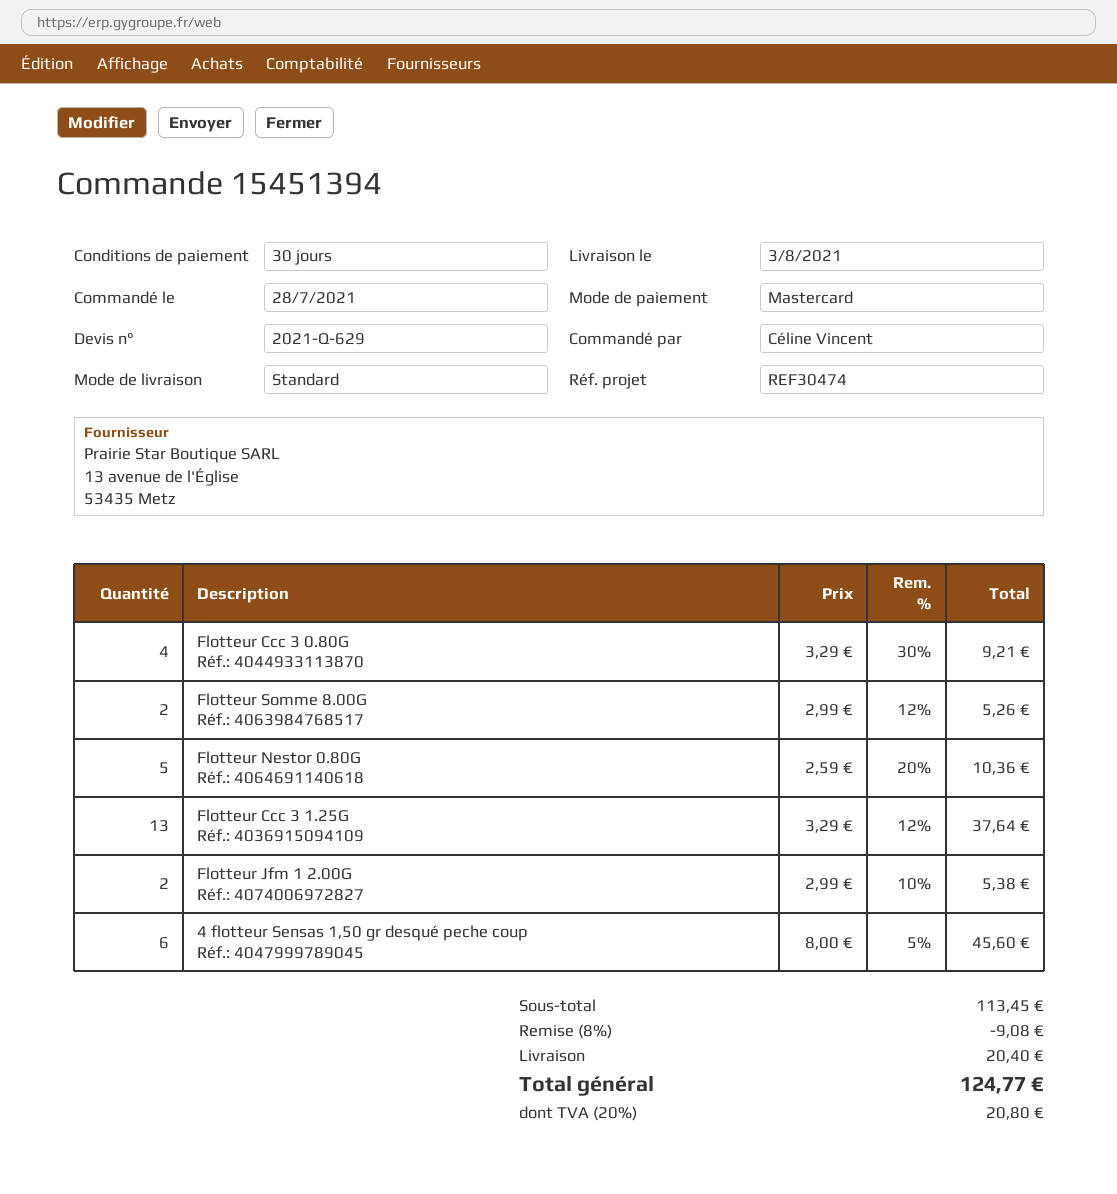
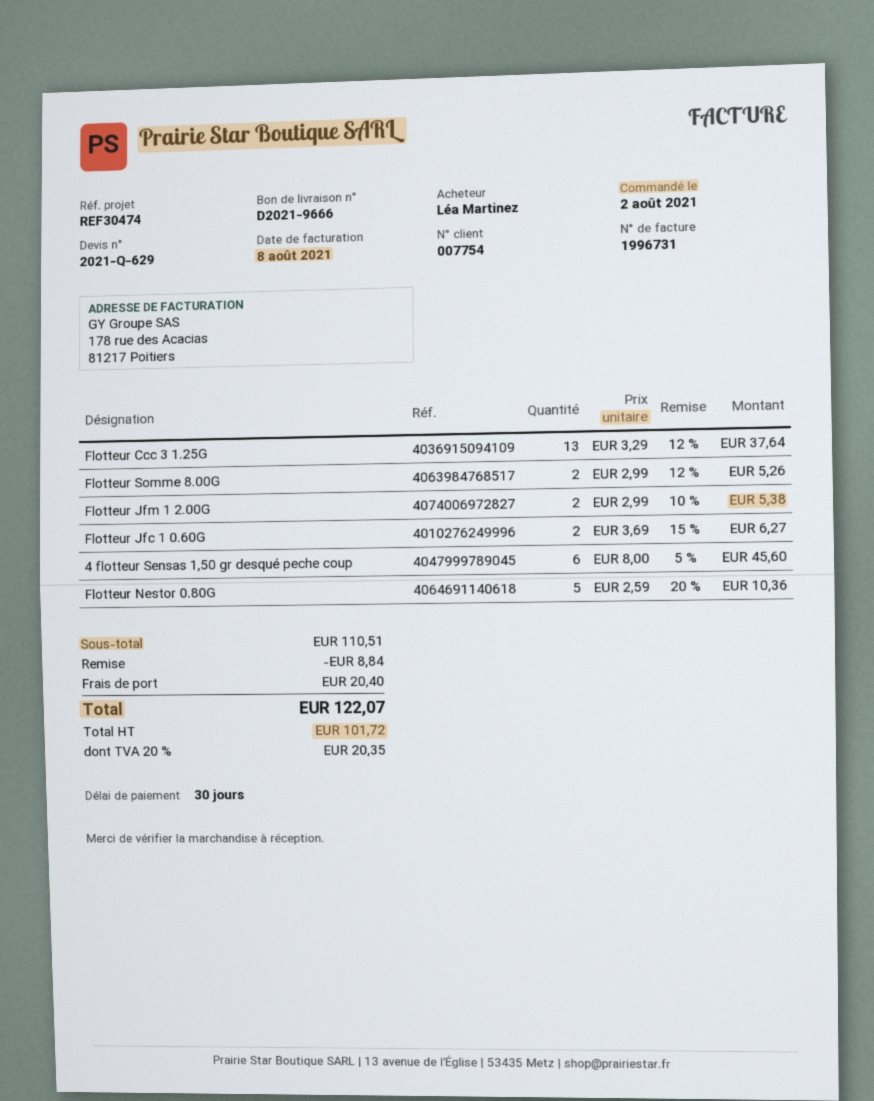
order date: 2021-07-28 -> 2021-08-02
ordered by: Céline Vincent -> Léa Martinez
Flotteur Ccc 3 0.80G: 4 x 3.29 - 30% = 9.21 -> none
Flotteur Jfc 1 0.60G: none -> 2 x 3.69 - 15% = 6.27
subtotal: 113.45 -> 110.51
discount: 9.08 -> 8.84
tax: 20% = 20.80 -> 20% = 20.35
total: 124.77 -> 122.07

